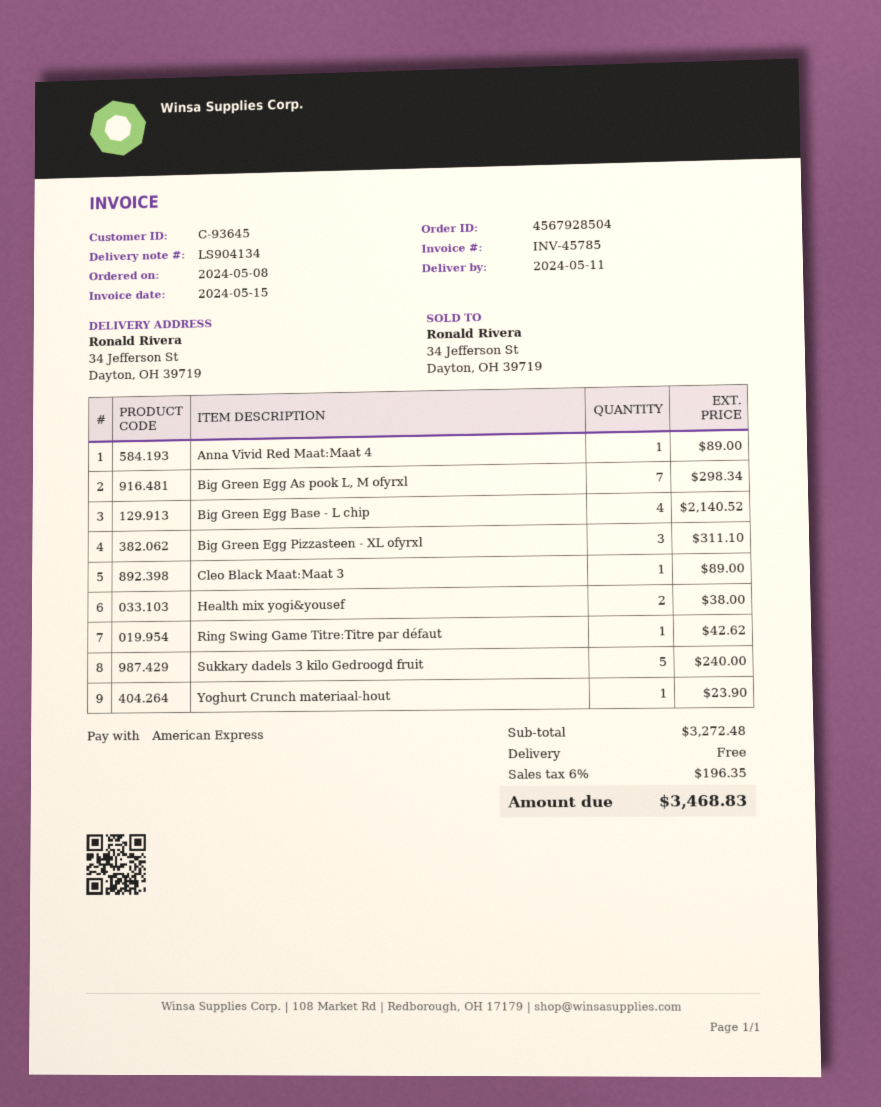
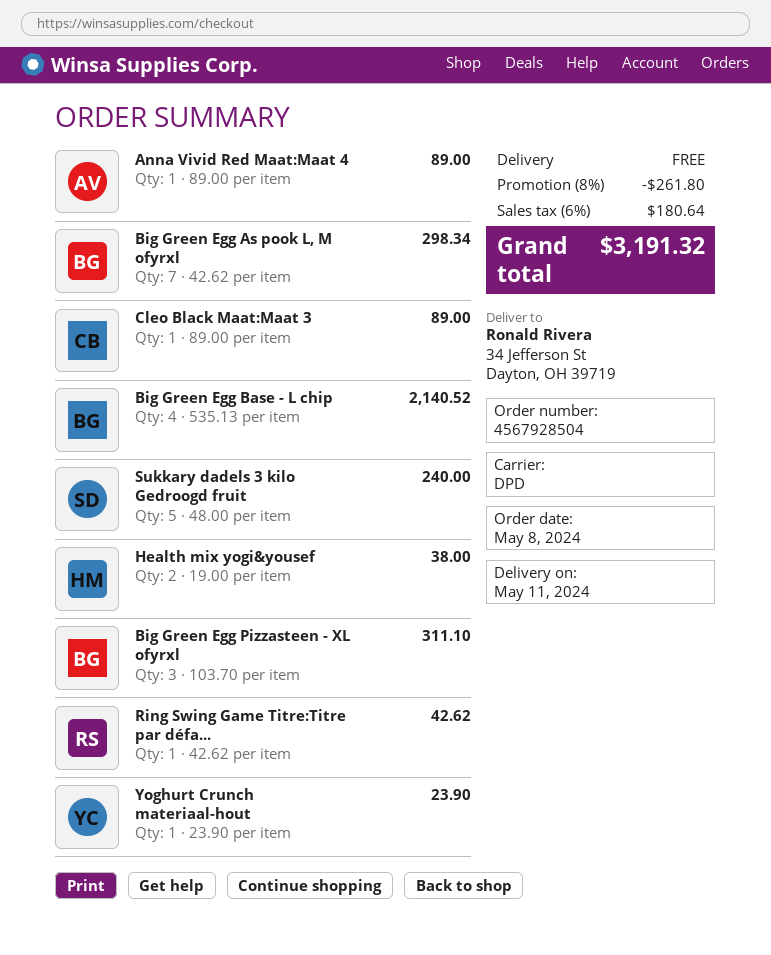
discount: none -> 8% = 261.80
tax: 6% = 196.35 -> 6% = 180.64
total: 3468.83 -> 3191.32

